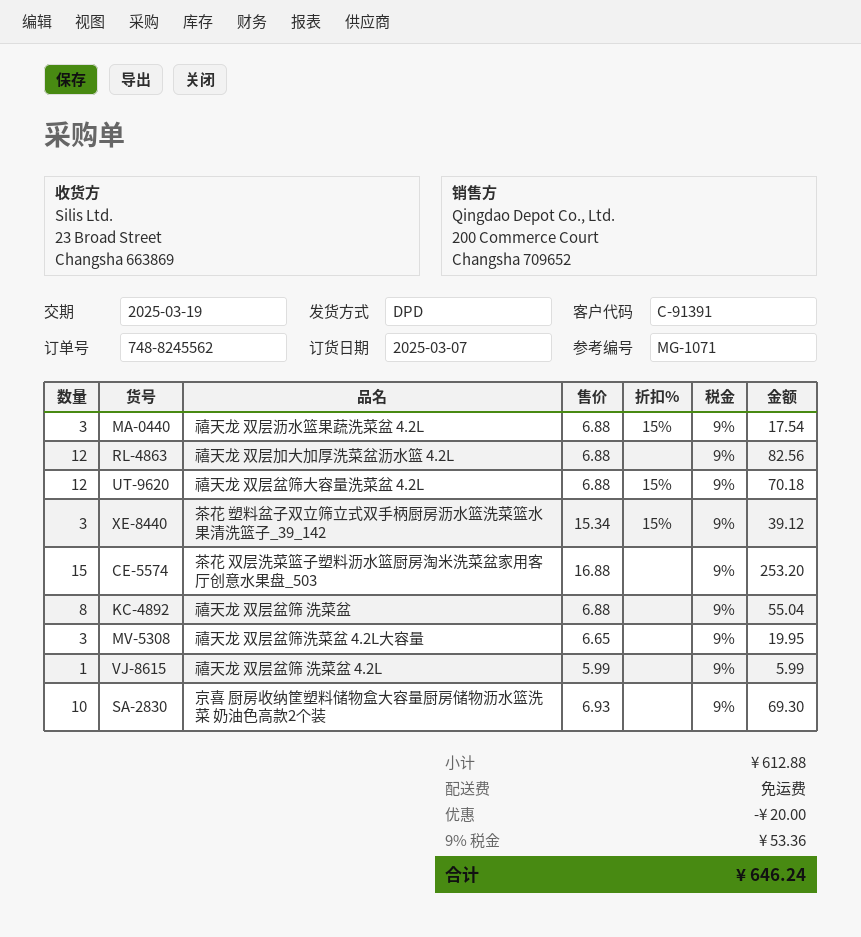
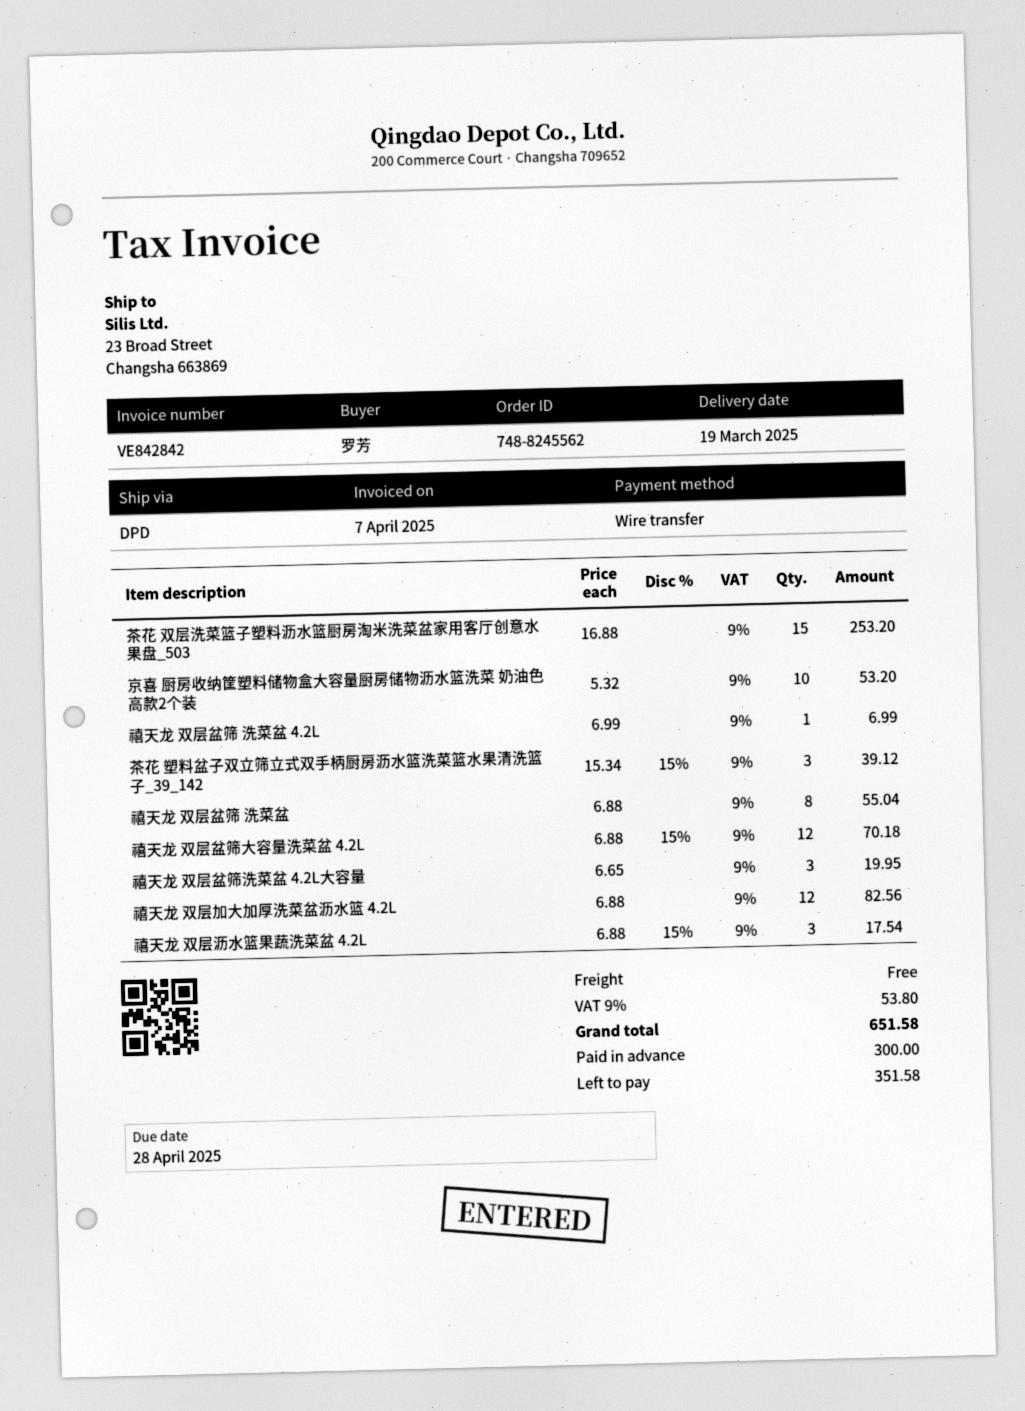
禧天龙 双层盆筛 洗菜盆 4.2L: 1 x 5.99 = 5.99 -> 1 x 6.99 = 6.99
京喜 厨房收纳筐塑料储物盒大容量厨房储物沥水篮洗菜 奶油色高款2个装: 10 x 6.93 = 69.30 -> 10 x 5.32 = 53.20
discount: 20.00 -> none
tax: 9% = 53.36 -> 9% = 53.80
total: 646.24 -> 651.58

